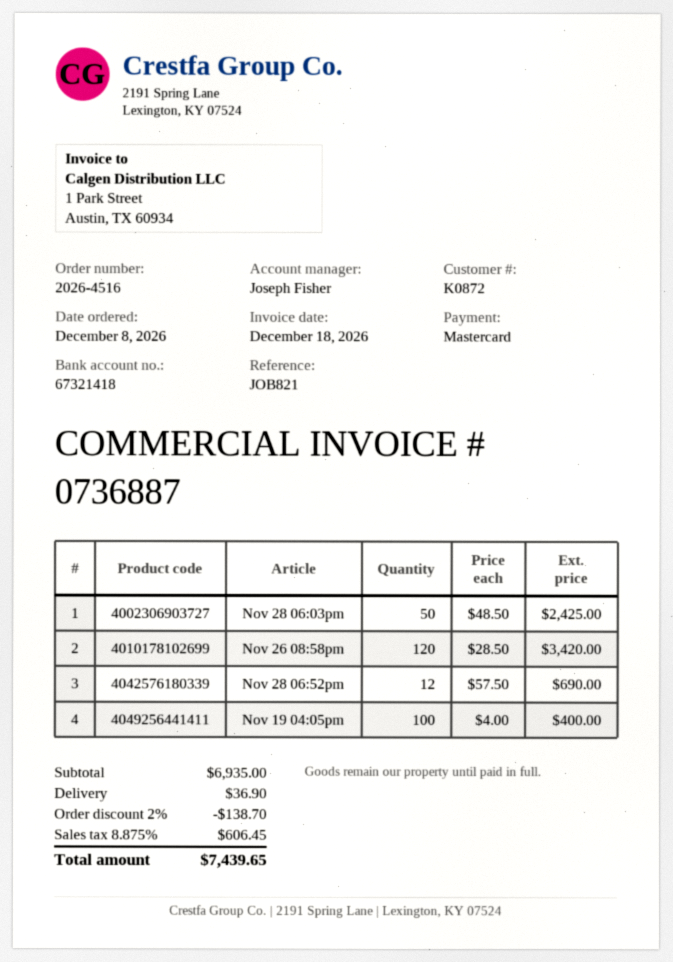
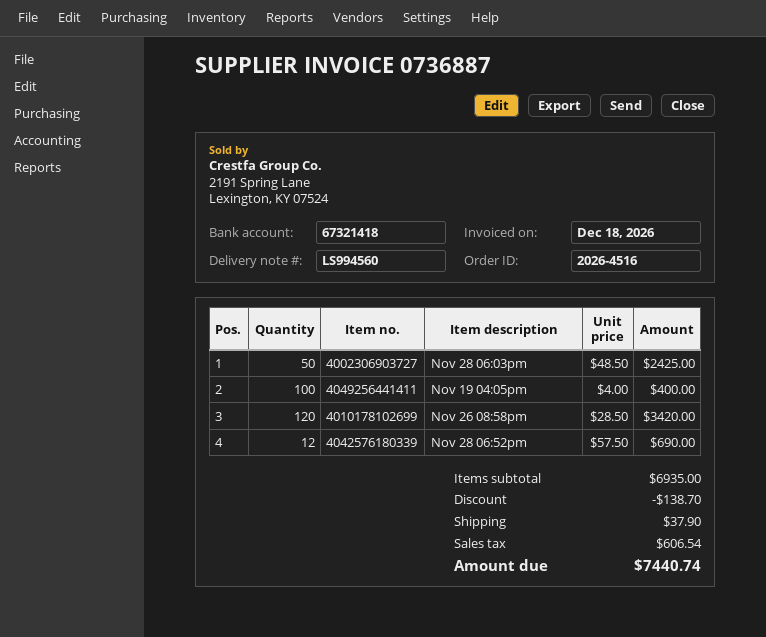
shipping: 36.90 -> 37.90
tax: 606.45 -> 606.54
total: 7439.65 -> 7440.74

